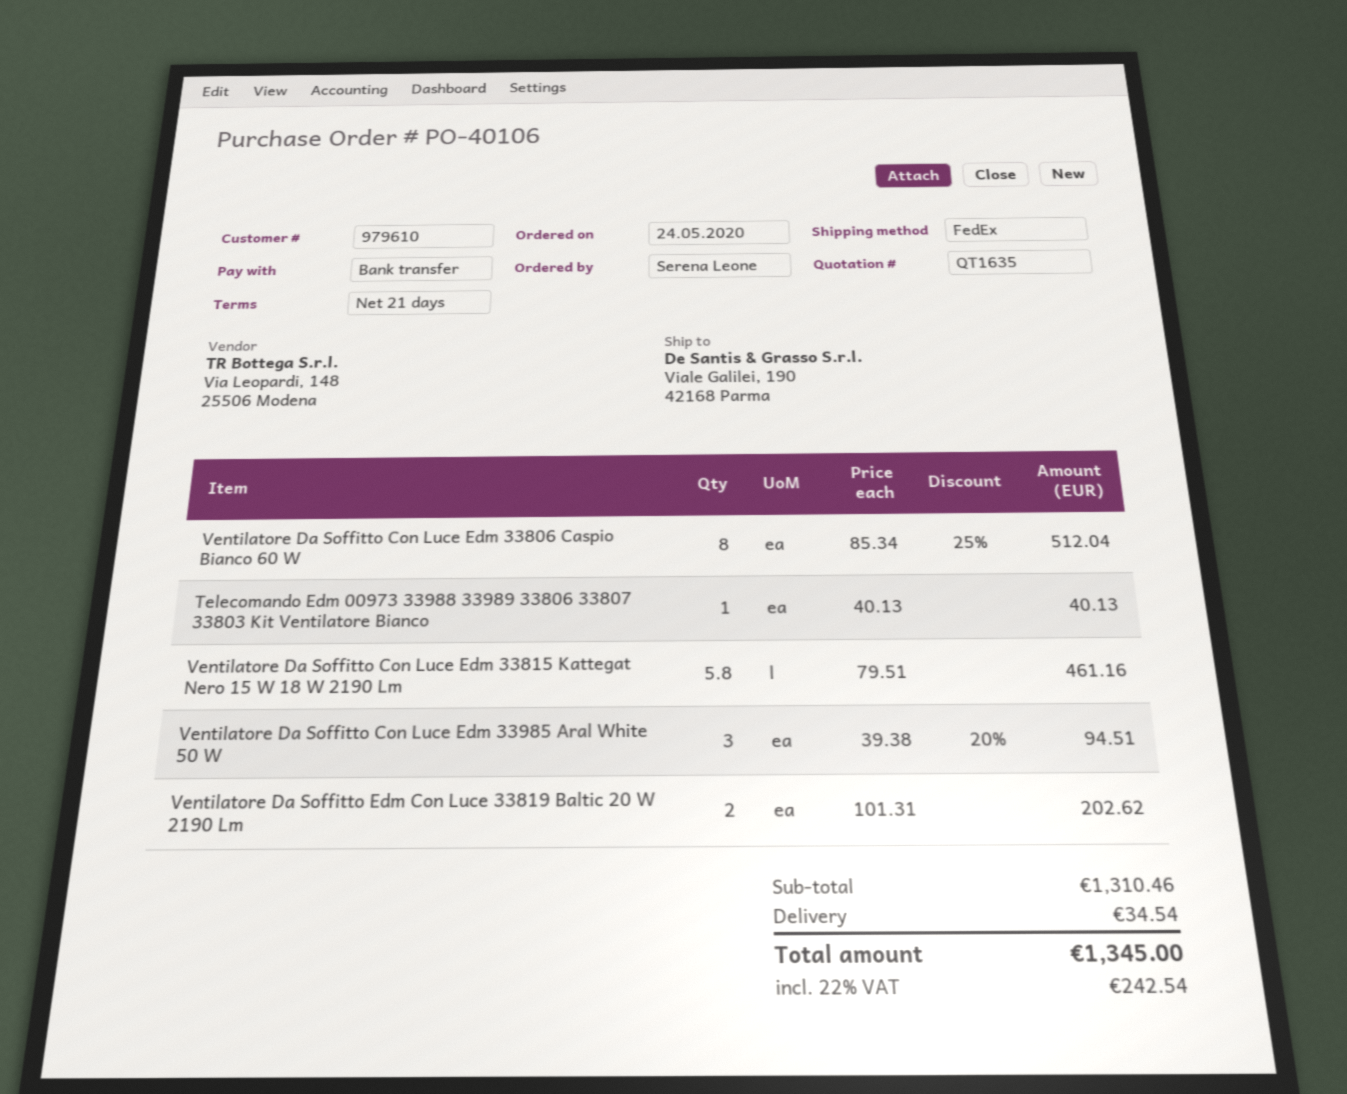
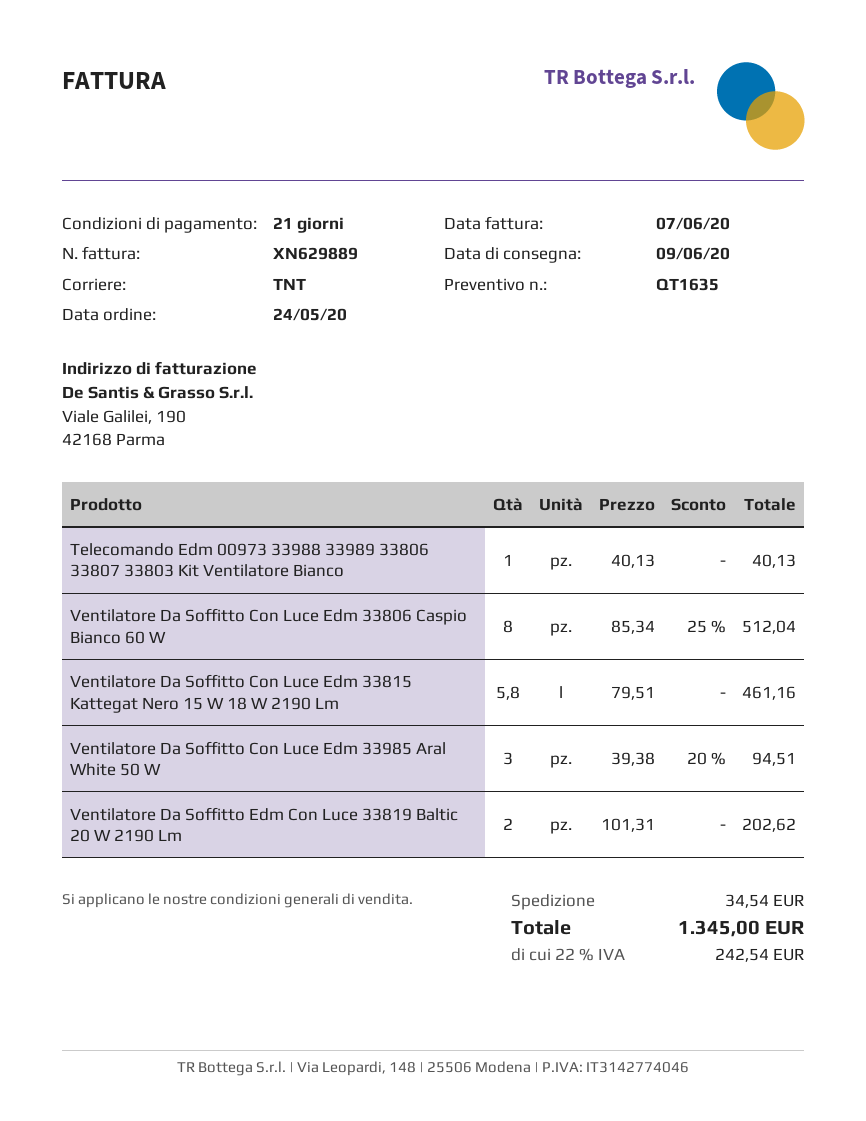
shipping method: FedEx -> TNT

